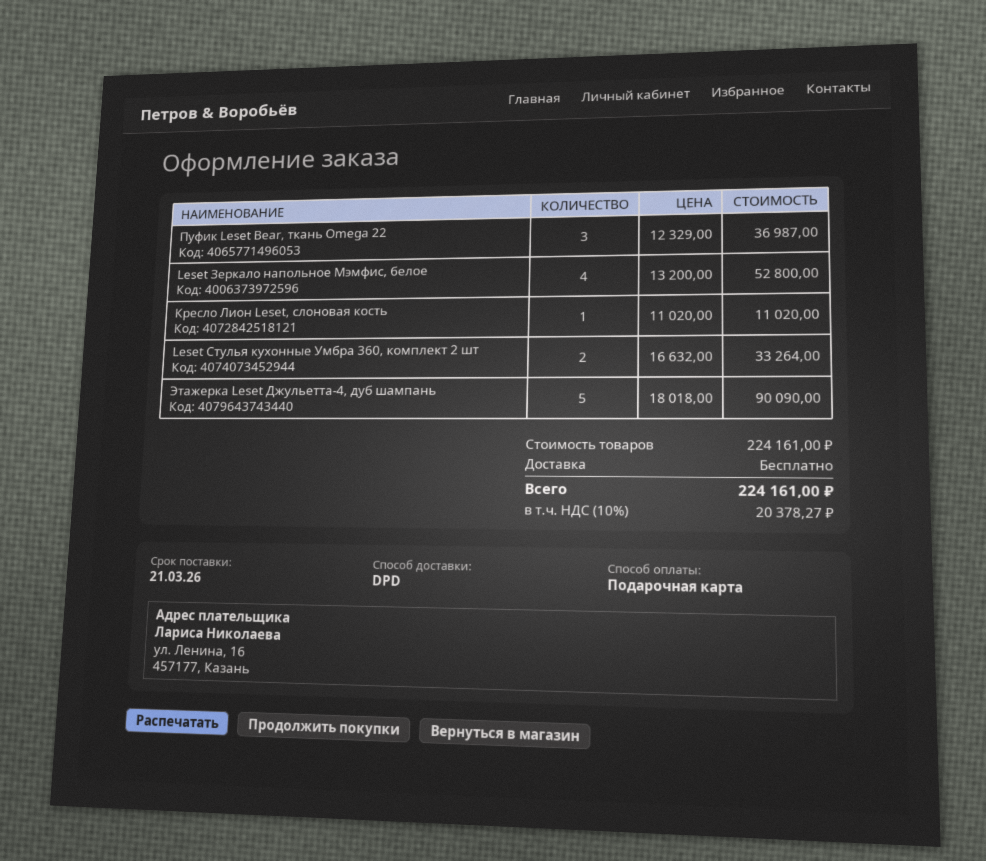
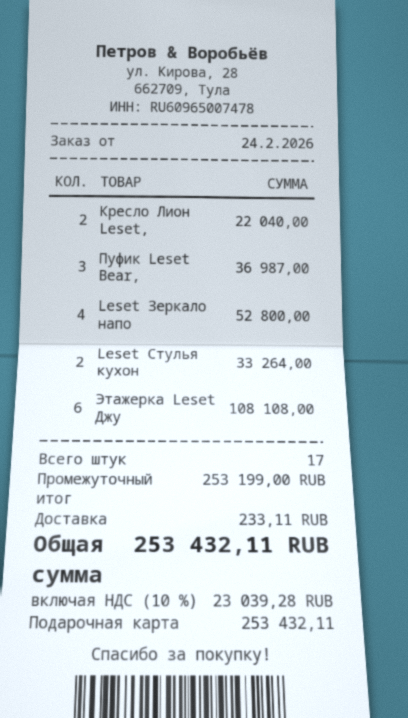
Кресло Лион Leset, слоновая кость: 1 for 11020.00 -> 2 for 22040.00
Этажерка Leset Джульетта-4, дуб шампань: 5 for 90090.00 -> 6 for 108108.00
subtotal: 224161.00 -> 253199.00
shipping: 0.00 -> 233.11
tax: 10% = 20378.27 -> 10% = 23039.28
total: 224161.00 -> 253432.11

